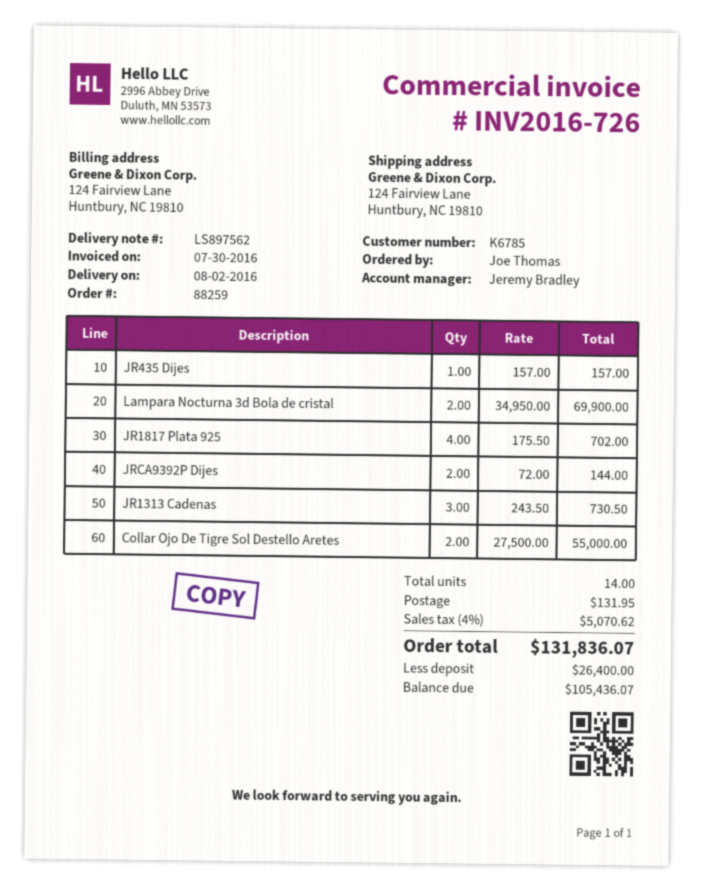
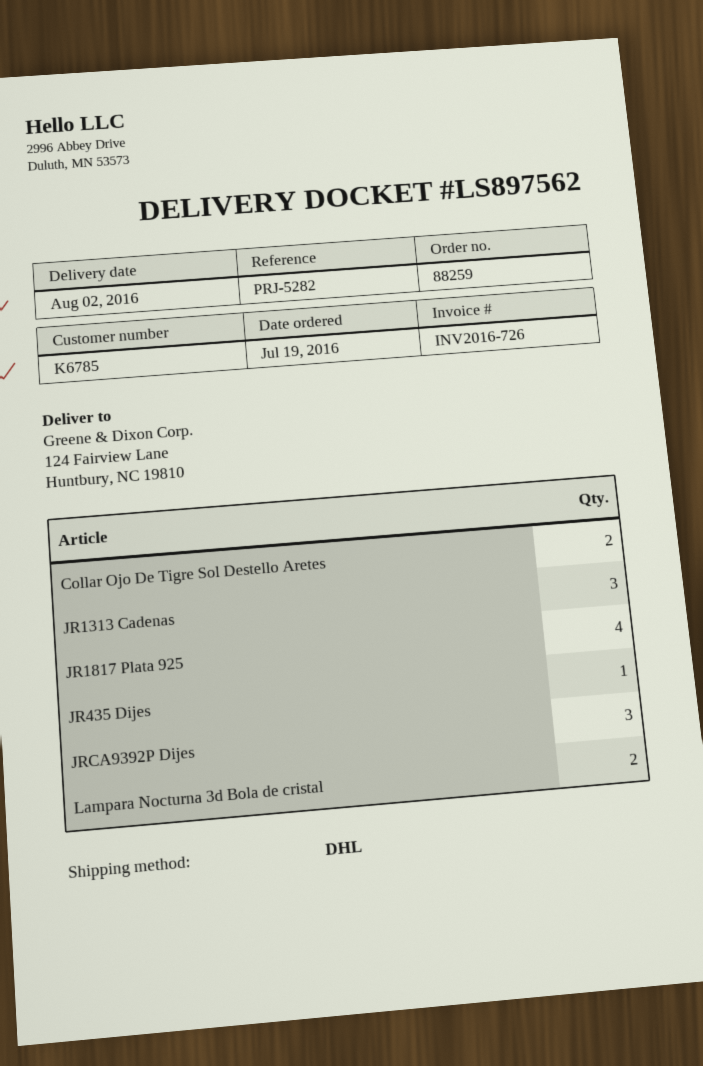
JRCA9392P Dijes: 2 -> 3

